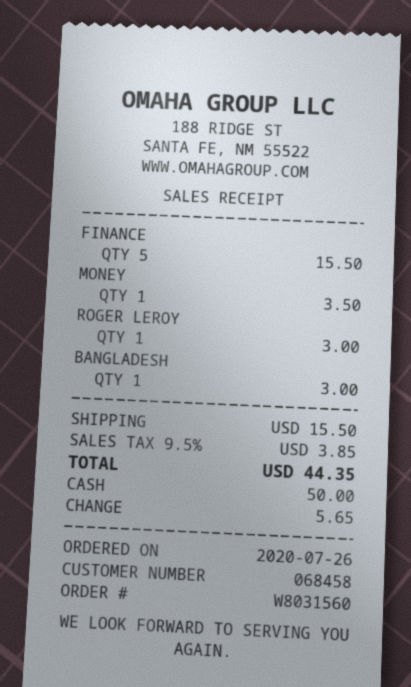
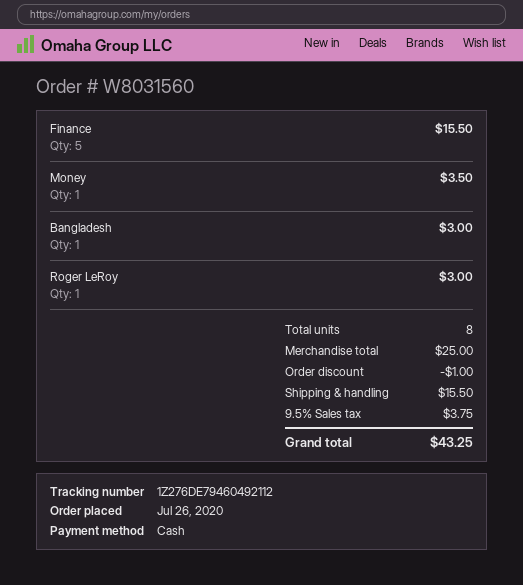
discount: none -> 1.00
tax: 9.5% = 3.85 -> 9.5% = 3.75
total: 44.35 -> 43.25

